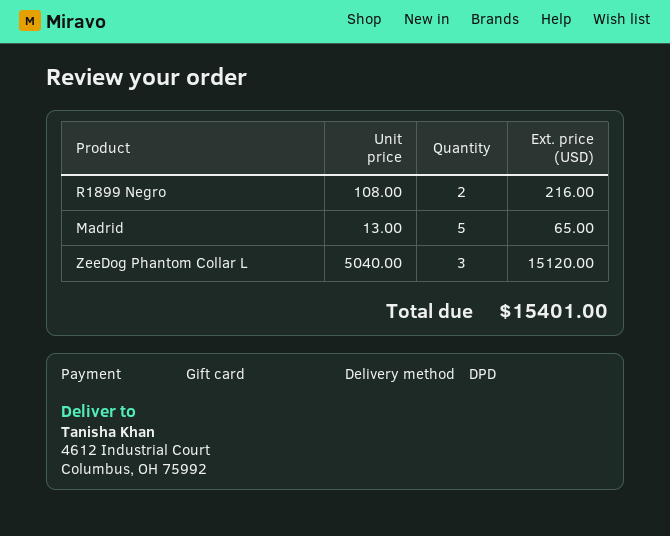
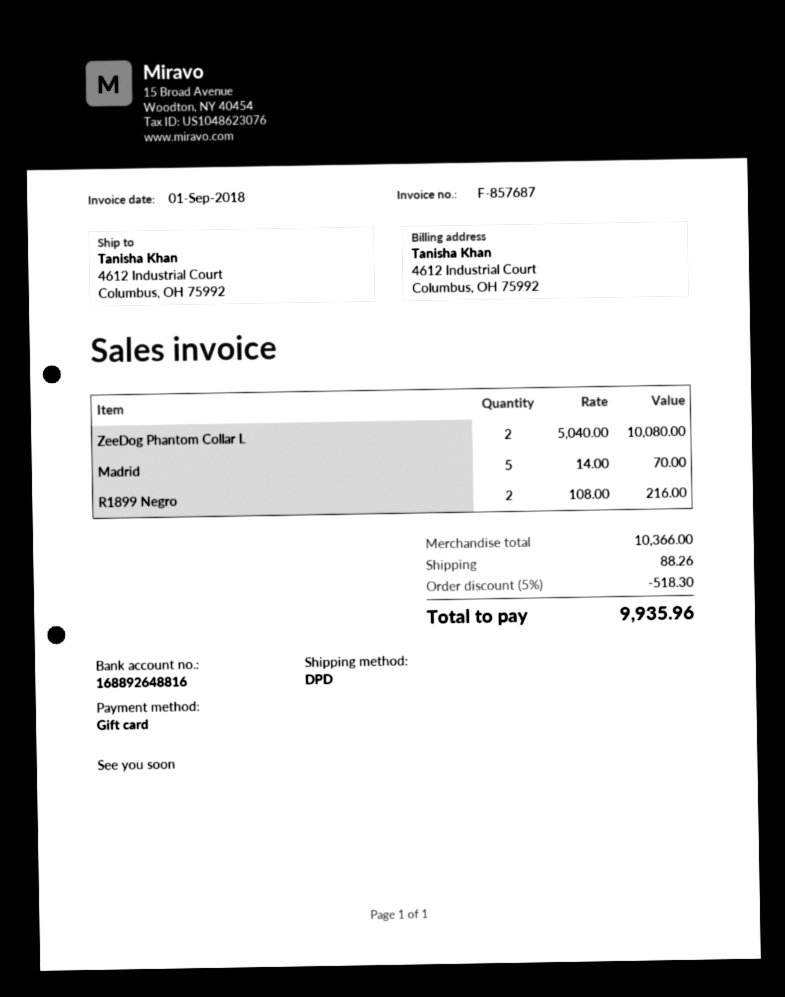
Madrid: 5 x 13.00 = 65.00 -> 5 x 14.00 = 70.00
ZeeDog Phantom Collar L: 3 x 5040.00 = 15120.00 -> 2 x 5040.00 = 10080.00
discount: none -> 5% = 518.30
shipping: none -> 88.26
total: 15401.00 -> 9935.96

